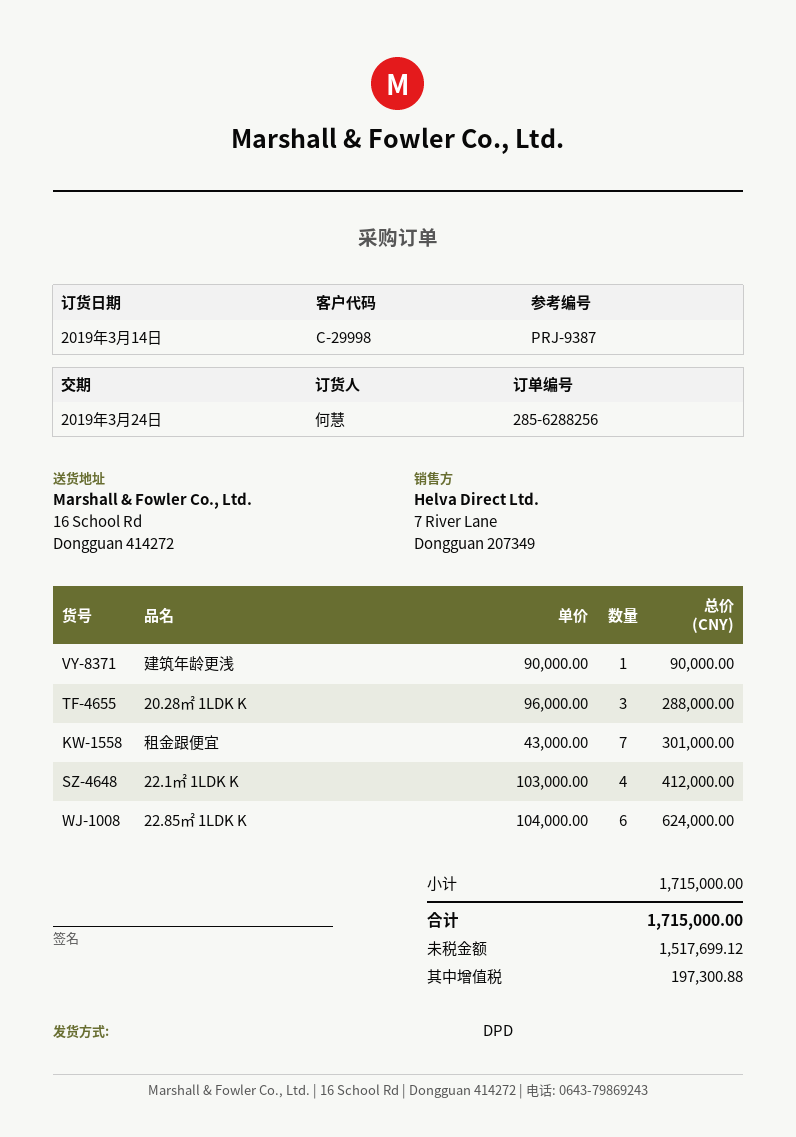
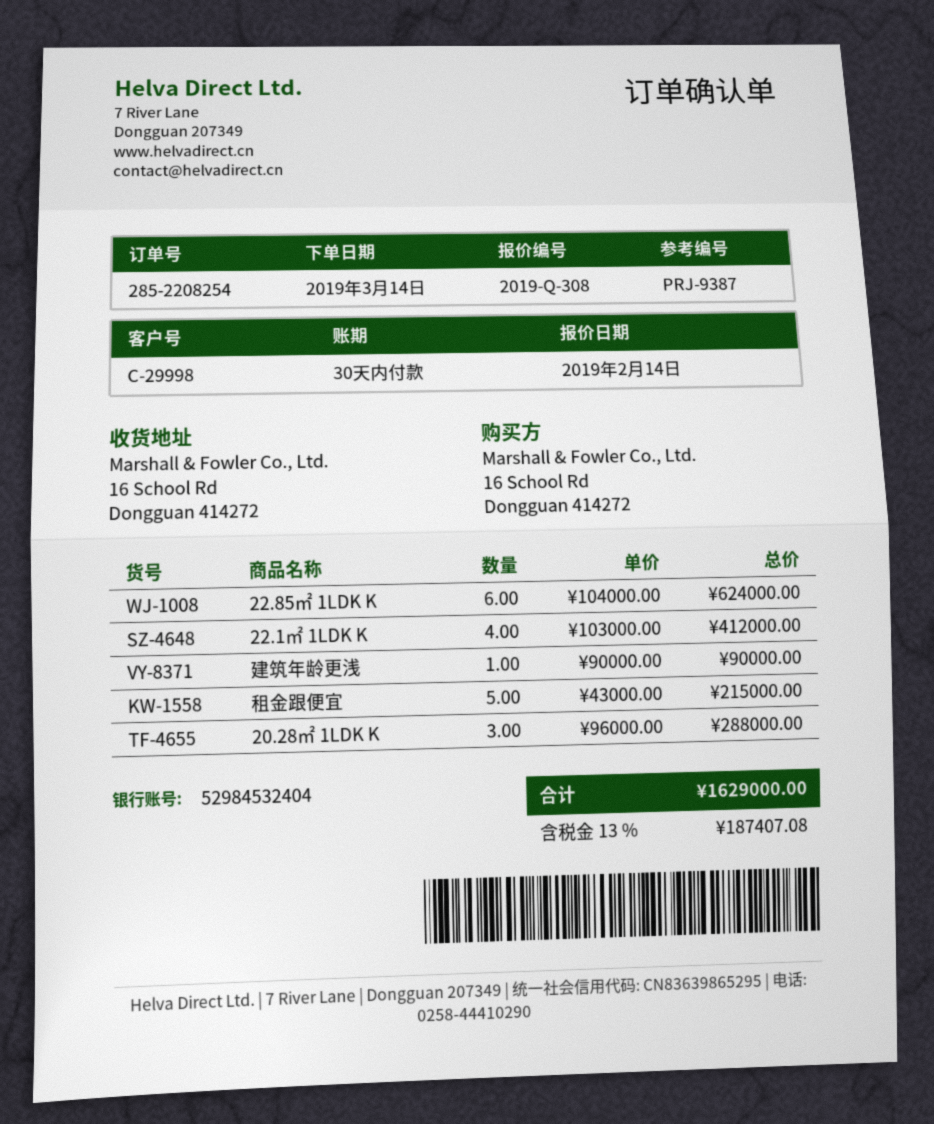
order number: 285-6288256 -> 285-2208254
租金跟便宜: 7 x 43000.00 = 301000.00 -> 5 x 43000.00 = 215000.00
tax: 197300.88 -> 187407.08
total: 1715000.00 -> 1629000.00

